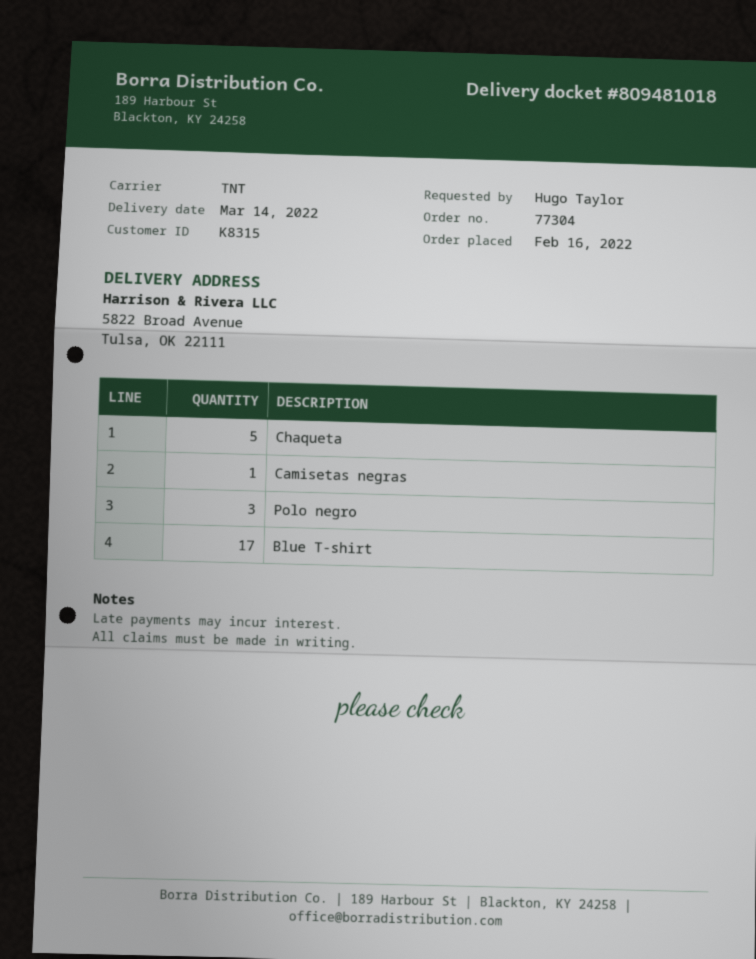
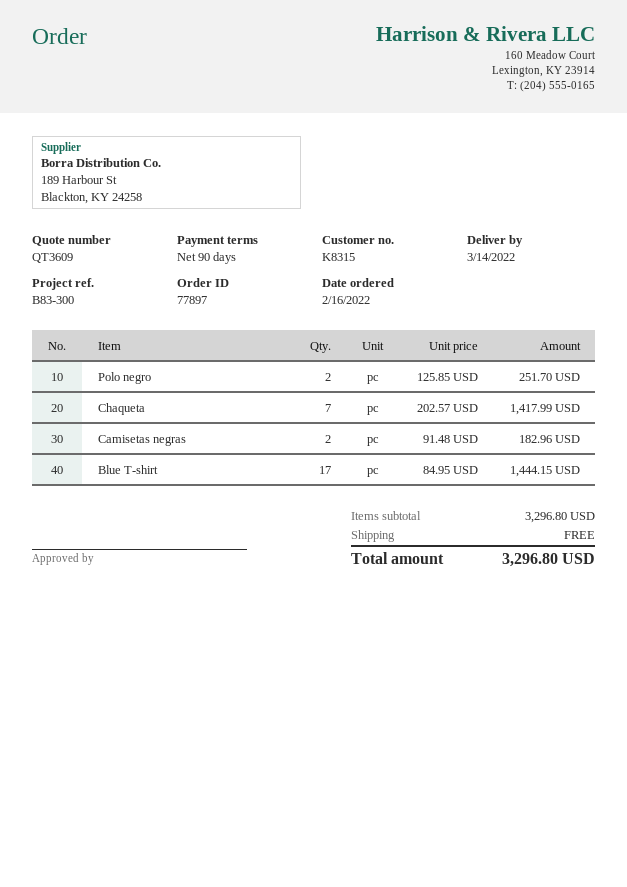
order number: 77304 -> 77897
Chaqueta: 5 -> 7
Camisetas negras: 1 -> 2
Polo negro: 3 -> 2

